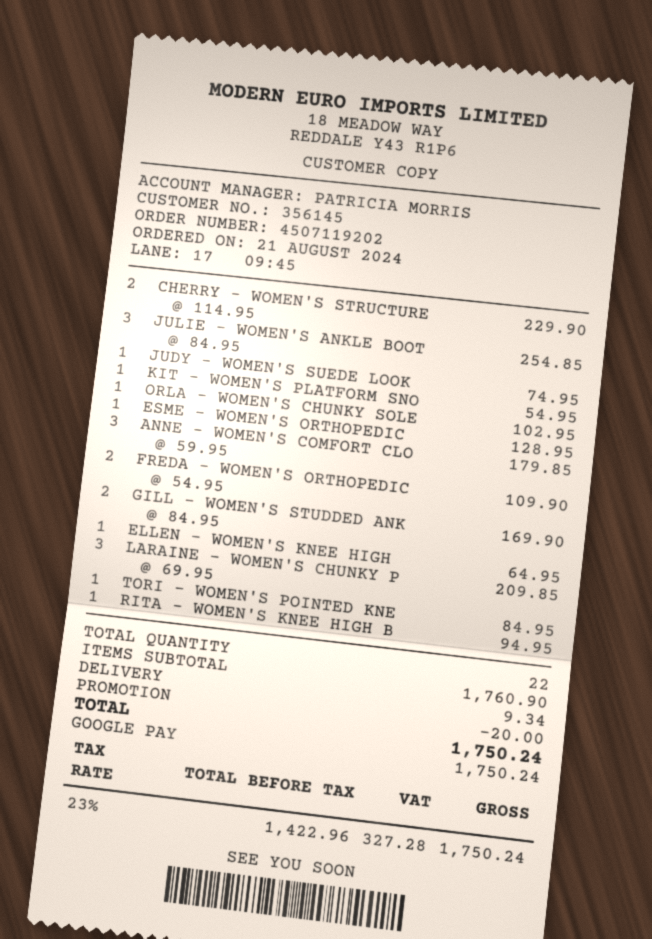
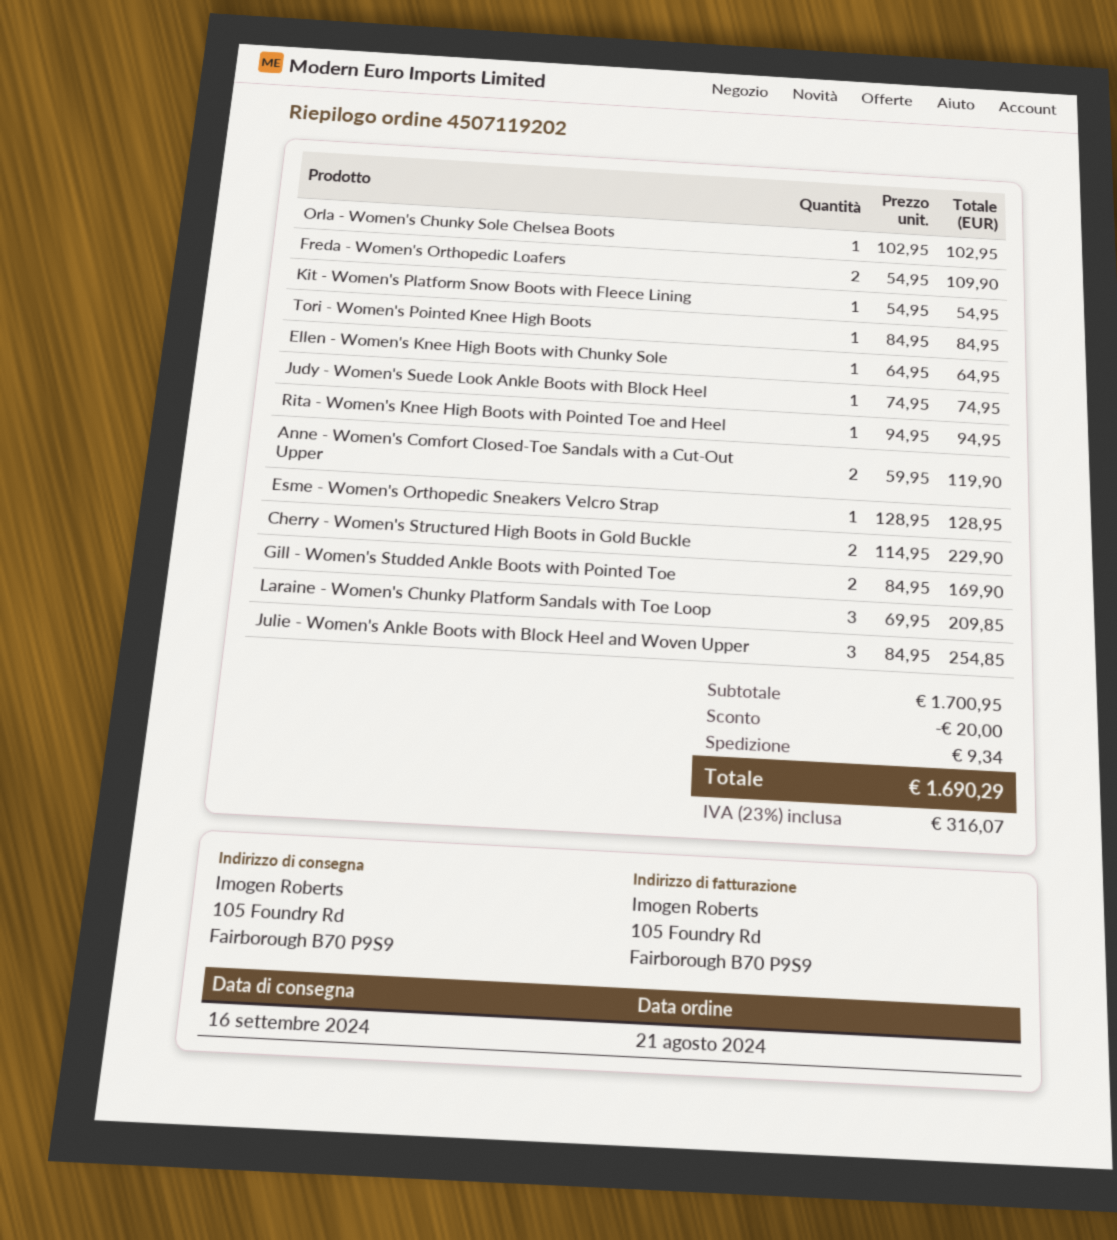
ANNE - WOMEN'S COMFORT CLO: 3 x 59.95 = 179.85 -> 2 x 59.95 = 119.90
subtotal: 1760.90 -> 1700.95
tax: 23% = 327.28 -> 23% = 316.07
total: 1750.24 -> 1690.29

